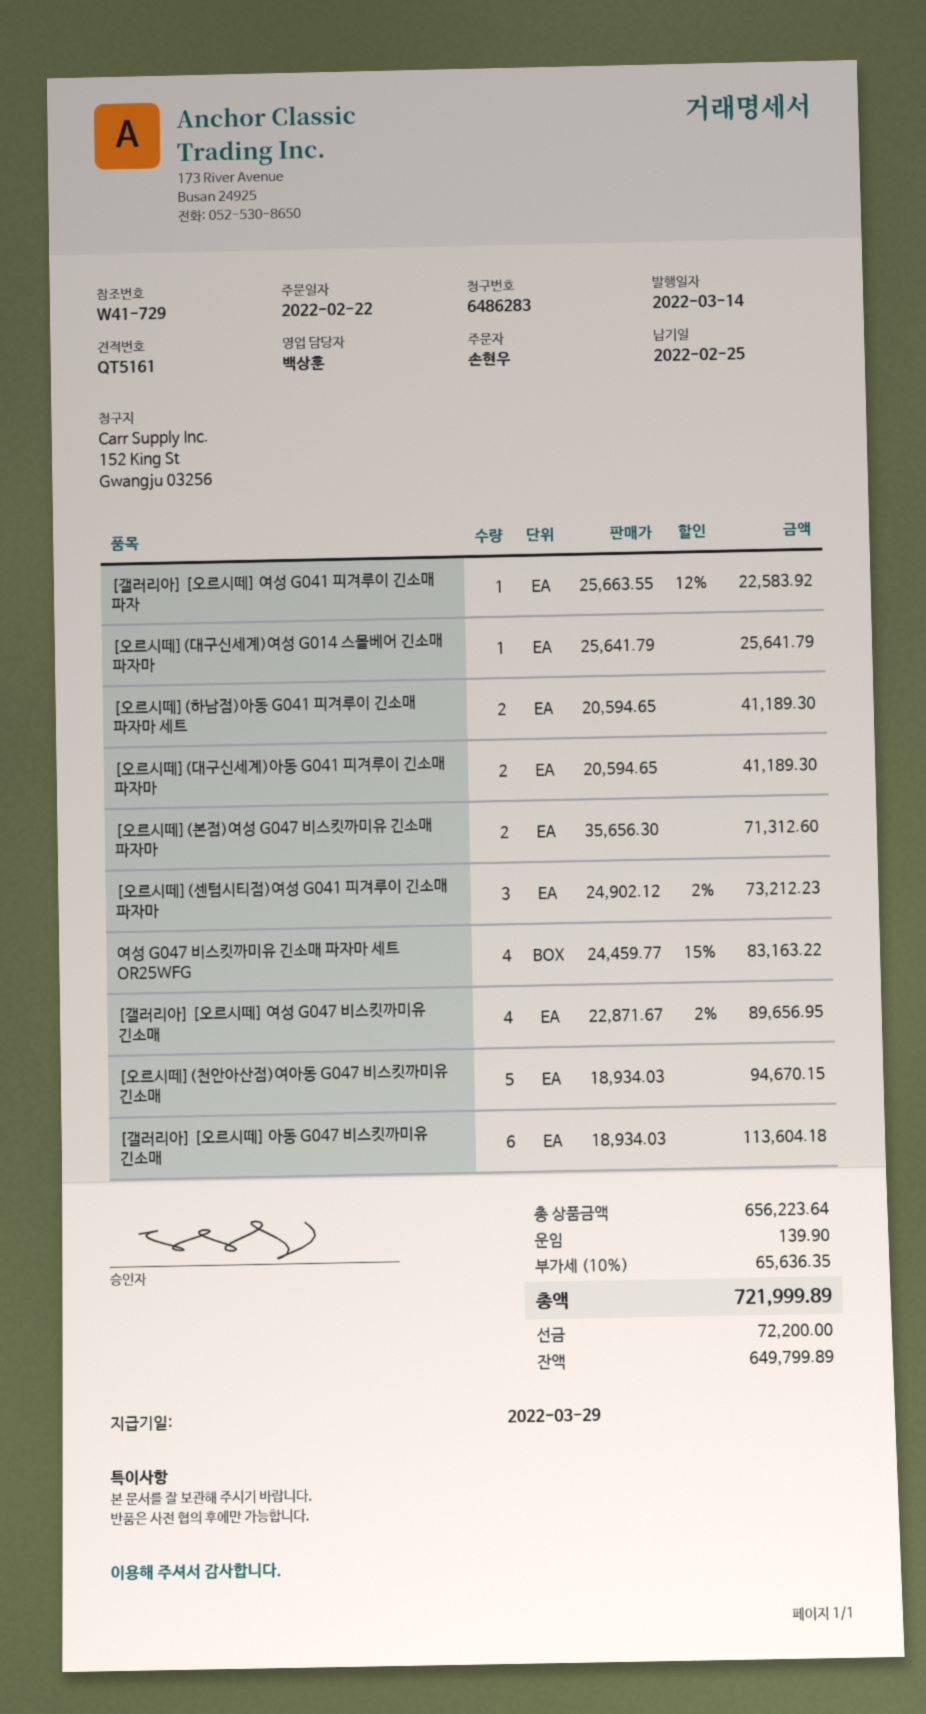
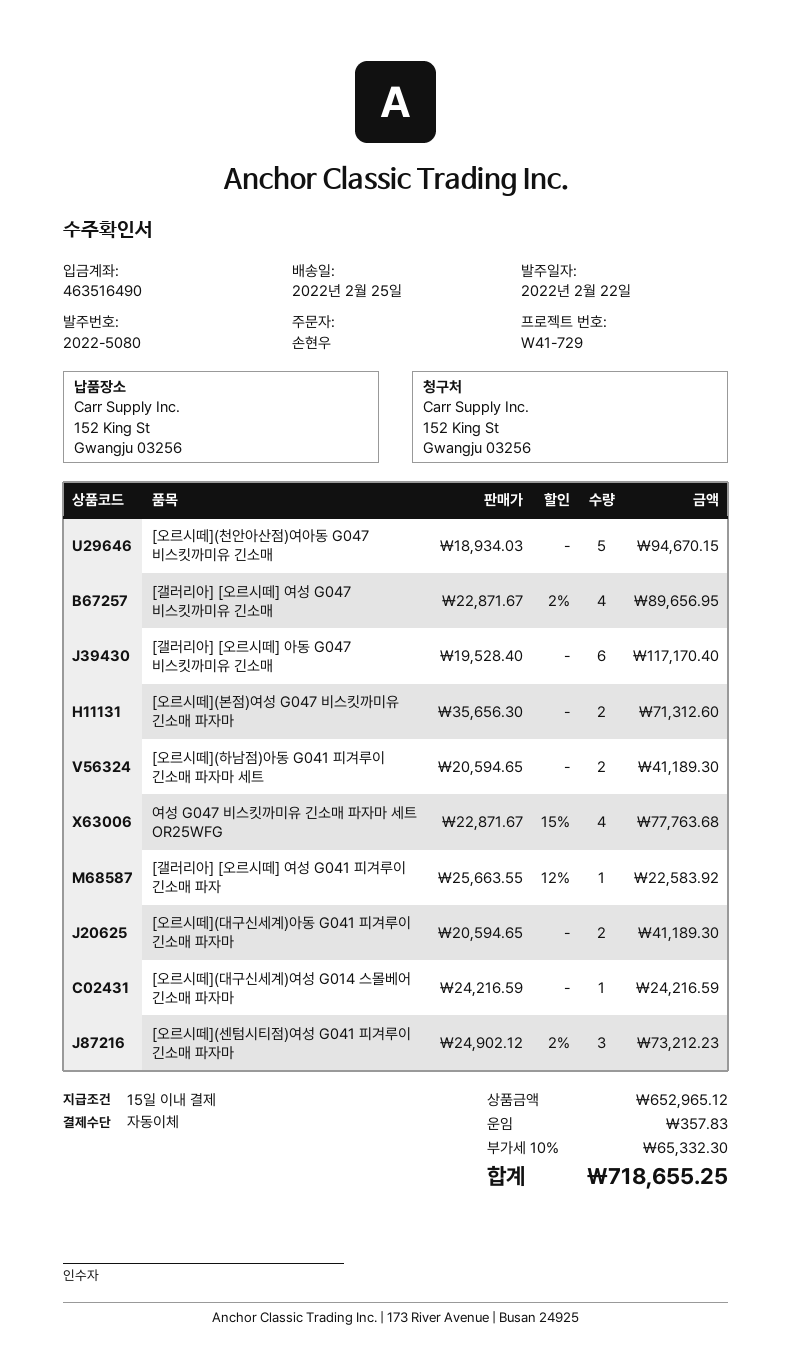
[오르시떼](대구신세계)여성 G014 스몰베어 긴소매 파자마: 1 x 25641.79 = 25641.79 -> 1 x 24216.59 = 24216.59
여성 G047 비스킷까미유 긴소매 파자마 세트 OR25WFG: 4 x 24459.77 - 15% = 83163.22 -> 4 x 22871.67 - 15% = 77763.68
[갤러리아] [오르시떼] 아동 G047 비스킷까미유 긴소매: 6 x 18934.03 = 113604.18 -> 6 x 19528.40 = 117170.40
subtotal: 656223.64 -> 652965.12
shipping: 139.90 -> 357.83
tax: 10% = 65636.35 -> 10% = 65332.30
total: 721999.89 -> 718655.25

